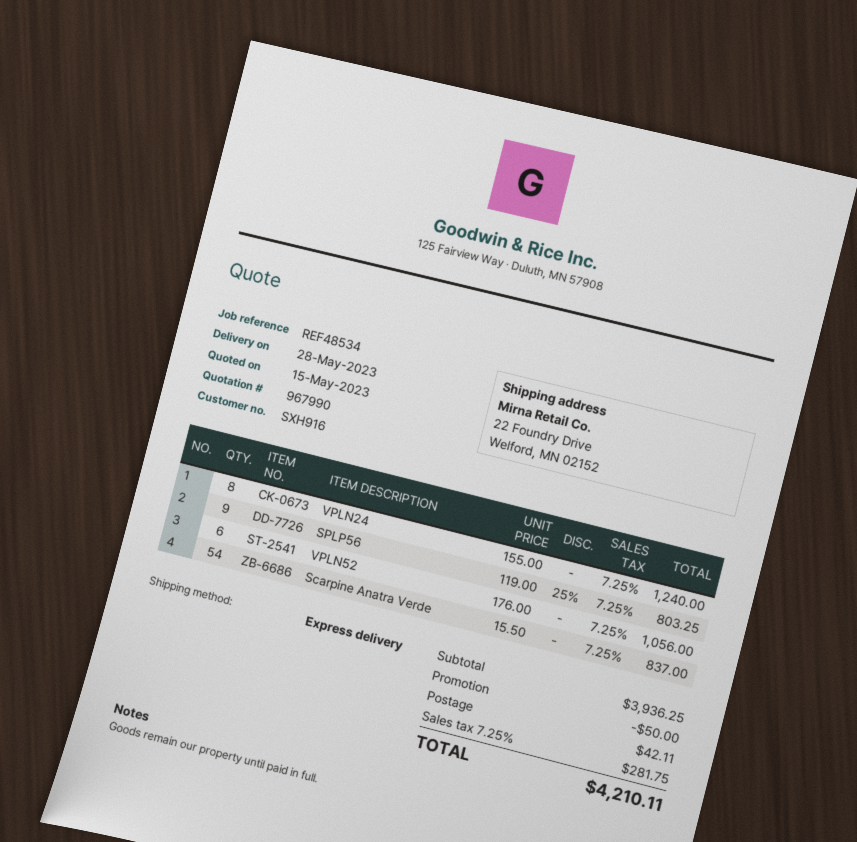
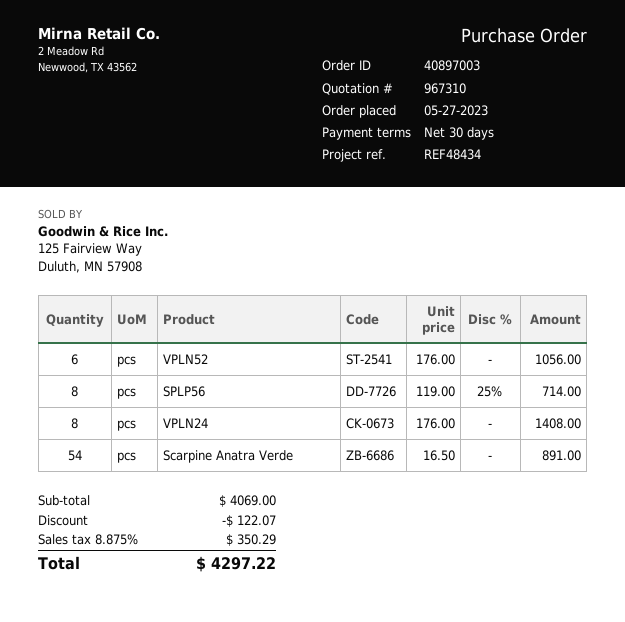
quote number: 967990 -> 967310
reference: REF48534 -> REF48434
VPLN24: 8 x 155.00 = 1240.00 -> 8 x 176.00 = 1408.00
SPLP56: 9 x 119.00 - 25% = 803.25 -> 8 x 119.00 - 25% = 714.00
Scarpine Anatra Verde: 54 x 15.50 = 837.00 -> 54 x 16.50 = 891.00
subtotal: 3936.25 -> 4069.00
discount: 50.00 -> 122.07
shipping: 42.11 -> none
tax: 7.25% = 281.75 -> 8.875% = 350.29
total: 4210.11 -> 4297.22

